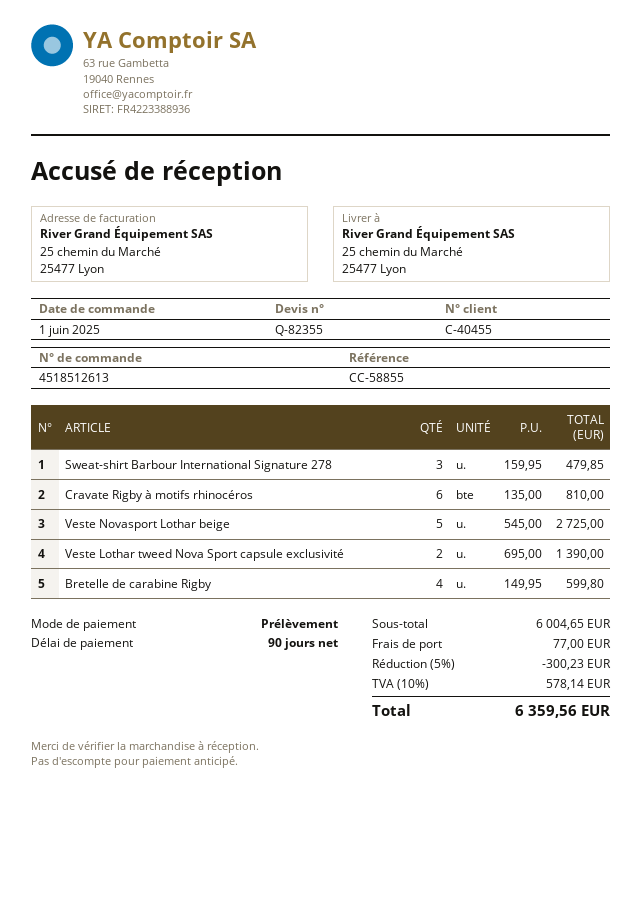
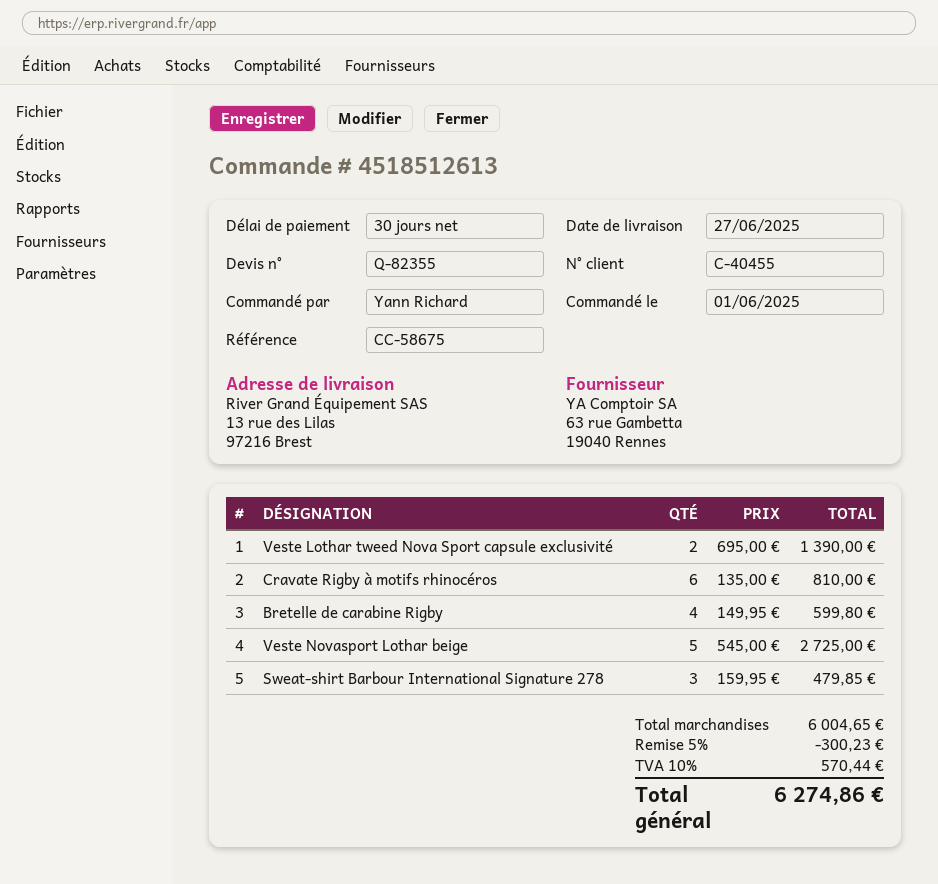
payment terms: 90 days -> 30 days
reference: CC-58855 -> CC-58675
ship to: 25 chemin du Marché, 25477 Lyon -> 13 rue des Lilas, 97216 Brest
shipping: 77.00 -> none
tax: 10% = 578.14 -> 10% = 570.44
total: 6359.56 -> 6274.86

